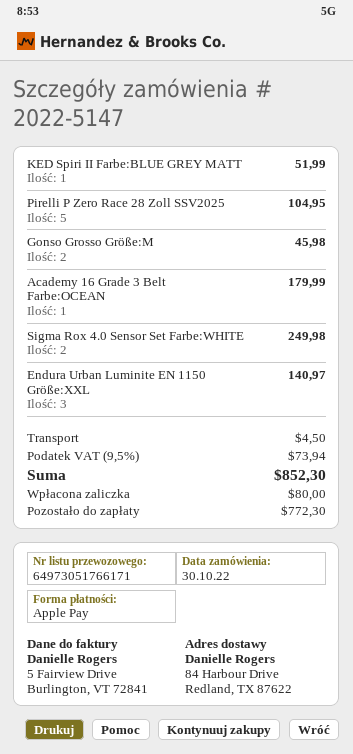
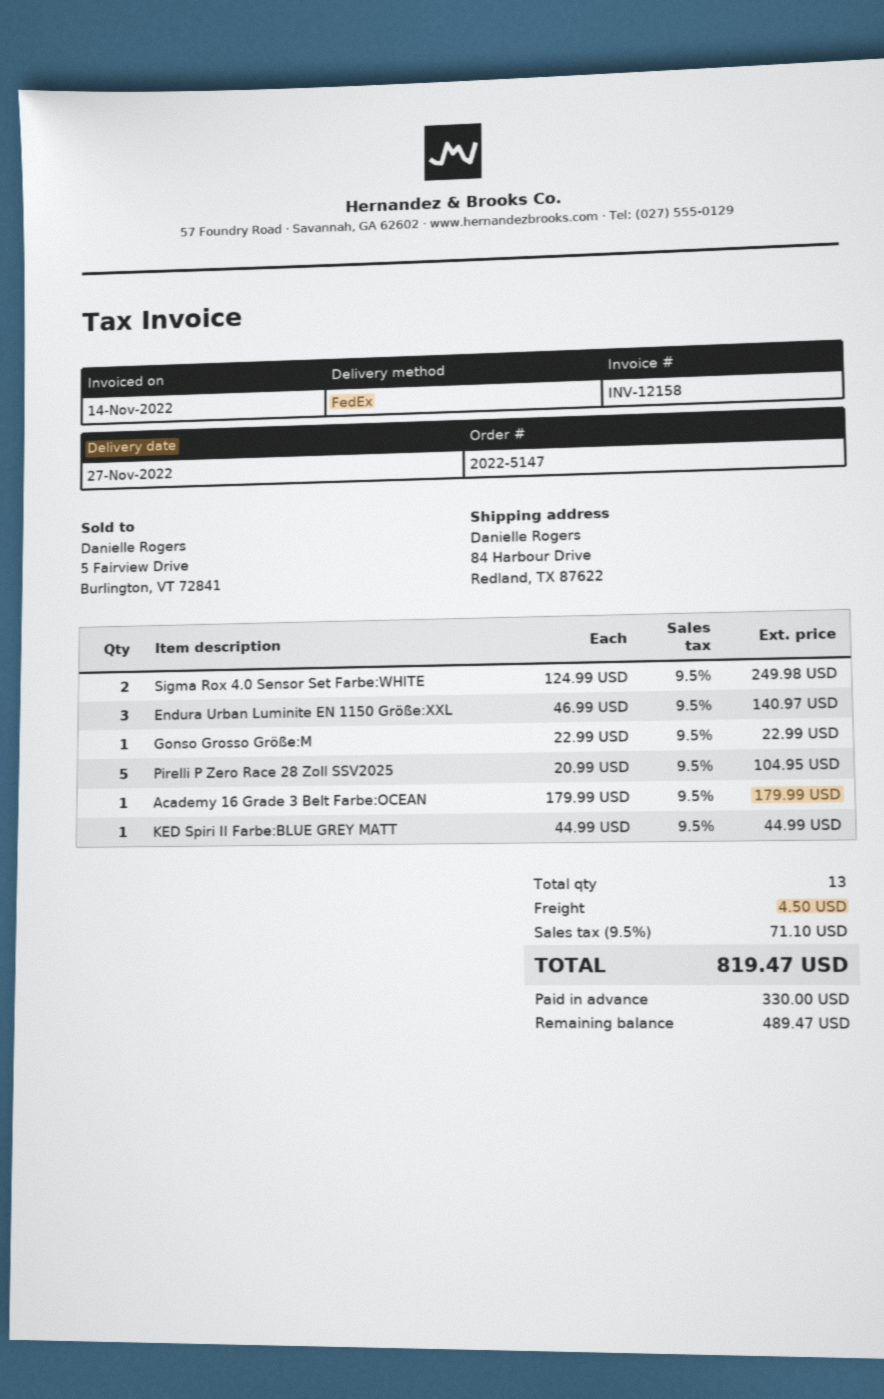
KED Spiri II Farbe:BLUE GREY MATT: 1 for 51.99 -> 1 for 44.99
Gonso Grosso Größe:M: 2 for 45.98 -> 1 for 22.99
tax: 9.5% = 73.94 -> 9.5% = 71.10
total: 852.30 -> 819.47
deposit: 80.00 -> 330.00
balance: 772.30 -> 489.47

